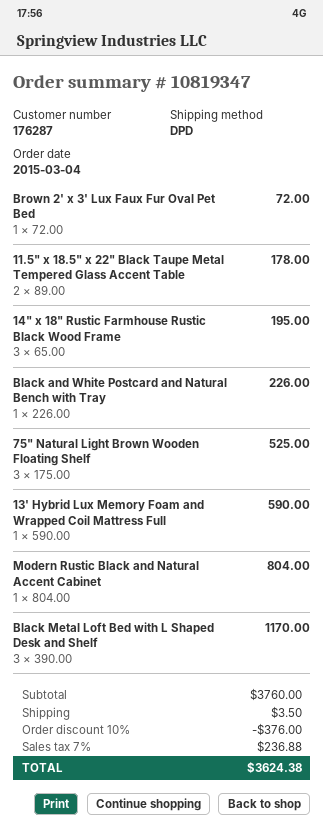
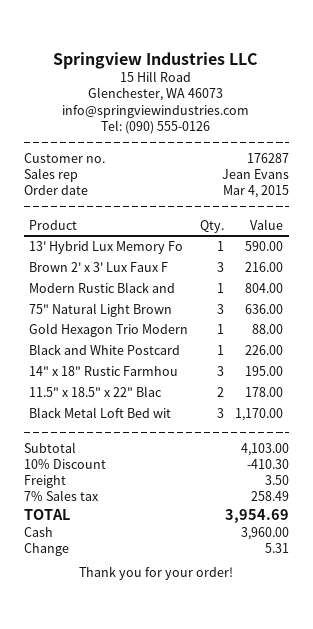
Brown 2' x 3' Lux Faux Fur Oval Pet Bed: 1 for 72.00 -> 3 for 216.00
75" Natural Light Brown Wooden Floating Shelf: 3 for 525.00 -> 3 for 636.00
Gold Hexagon Trio Modern: none -> 1 for 88.00
subtotal: 3760.00 -> 4103.00
discount: 10% = 376.00 -> 10% = 410.30
tax: 7% = 236.88 -> 7% = 258.49
total: 3624.38 -> 3954.69

